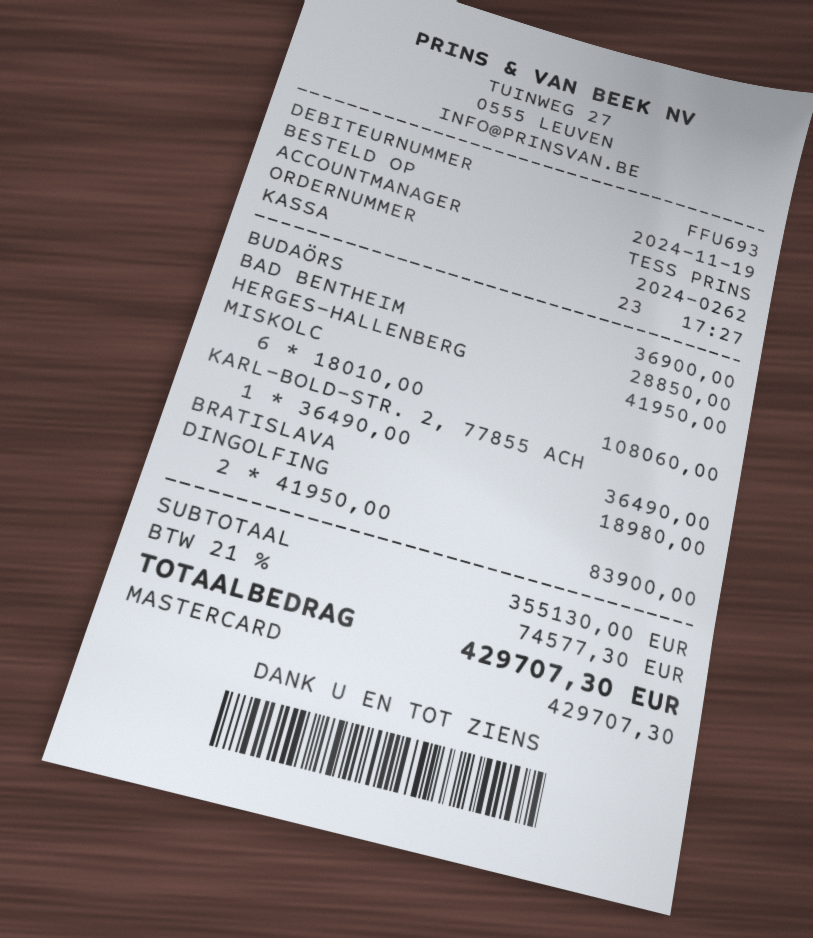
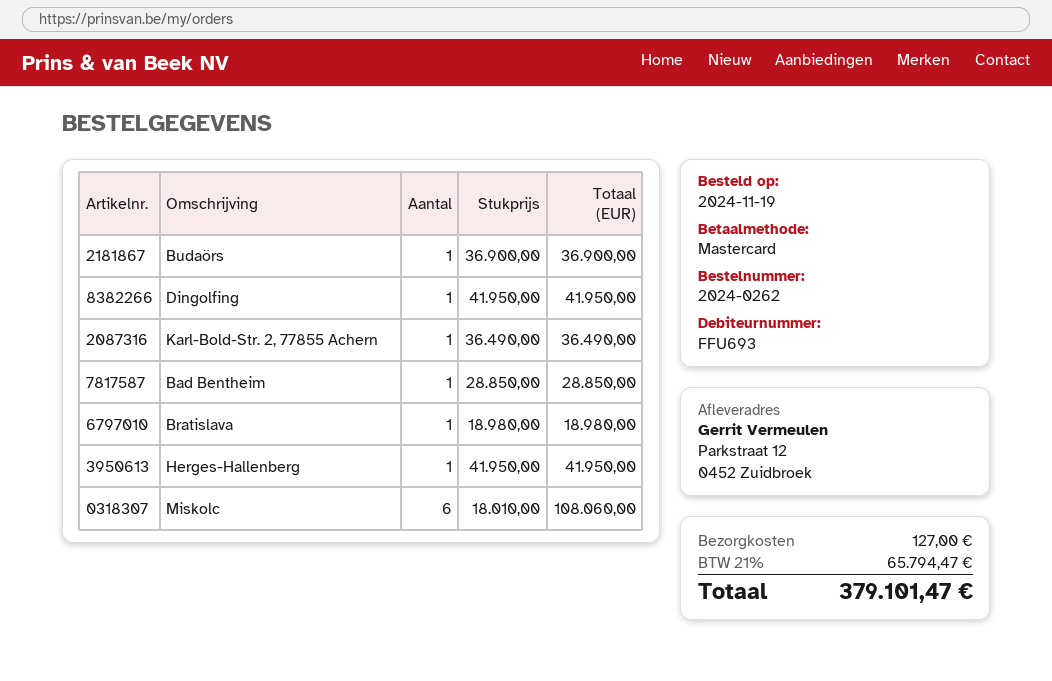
DINGOLFING: 2 x 41950.00 = 83900.00 -> 1 x 41950.00 = 41950.00
shipping: none -> 127.00
tax: 21% = 74577.30 -> 21% = 65794.47
total: 429707.30 -> 379101.47

